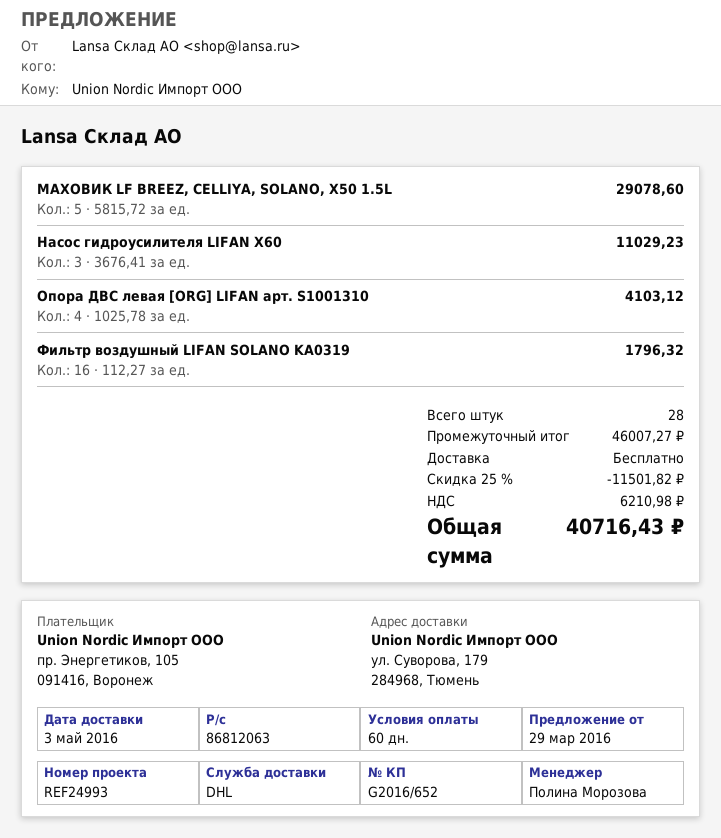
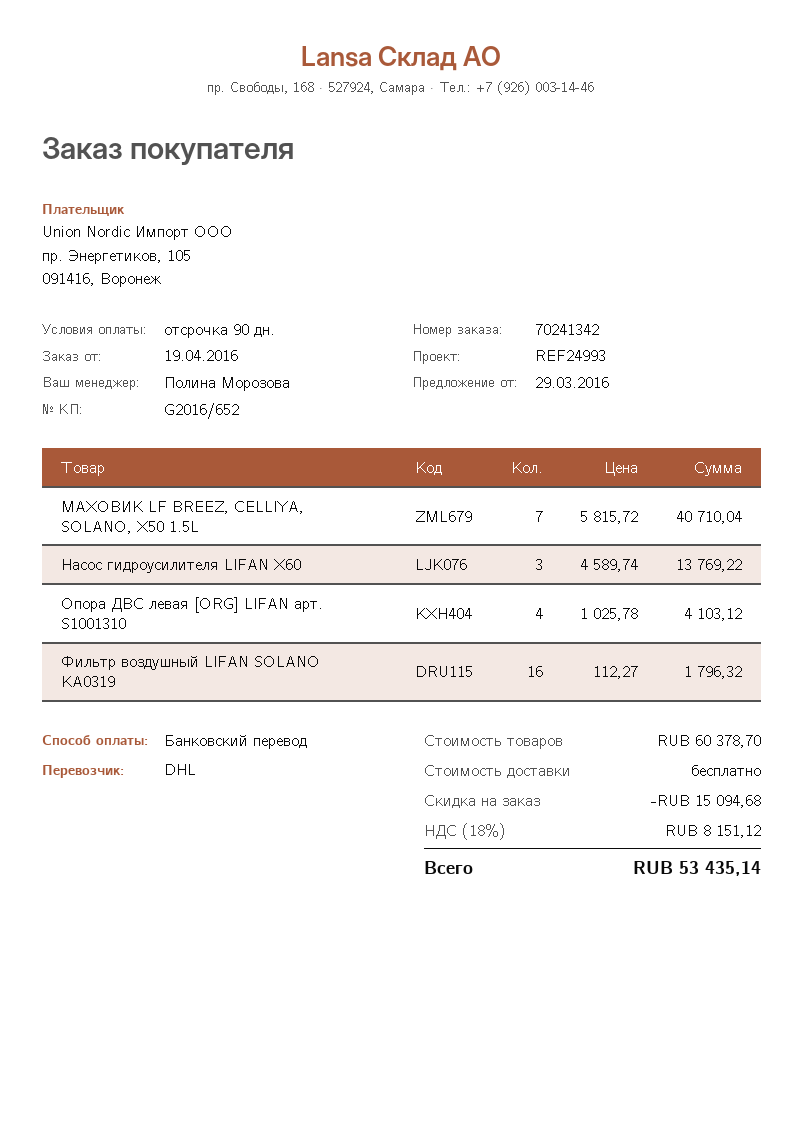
payment terms: 60 days -> 90 days
МАХОВИК LF BREEZ, CELLIYA, SOLANO, X50 1.5L: 5 x 5815.72 = 29078.60 -> 7 x 5815.72 = 40710.04
Насос гидроусилителя LIFAN X60: 3 x 3676.41 = 11029.23 -> 3 x 4589.74 = 13769.22
subtotal: 46007.27 -> 60378.70
discount: 11501.82 -> 15094.68
tax: 6210.98 -> 8151.12
total: 40716.43 -> 53435.14

